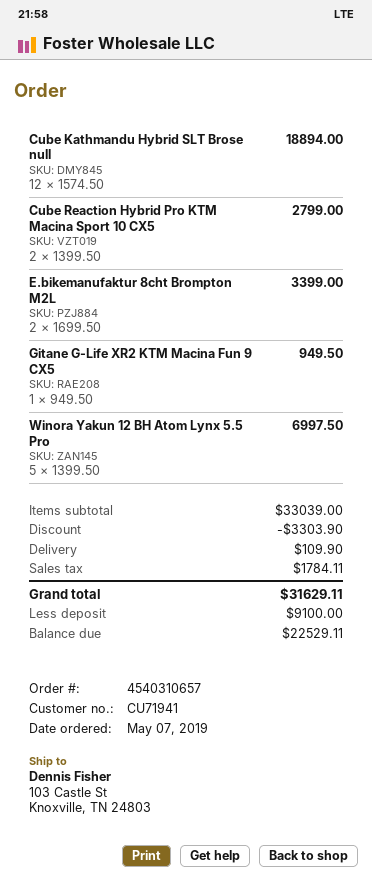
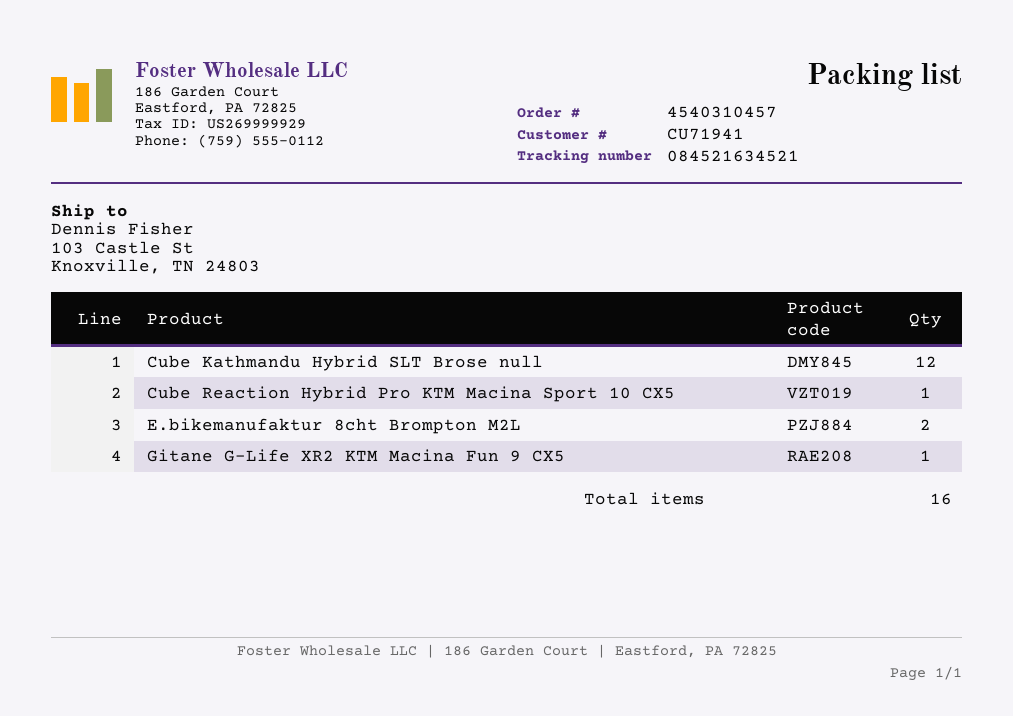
order number: 4540310657 -> 4540310457
Cube Reaction Hybrid Pro KTM Macina Sport 10 CX5: 2 -> 1
Winora Yakun 12 BH Atom Lynx 5.5 Pro: 5 -> none

